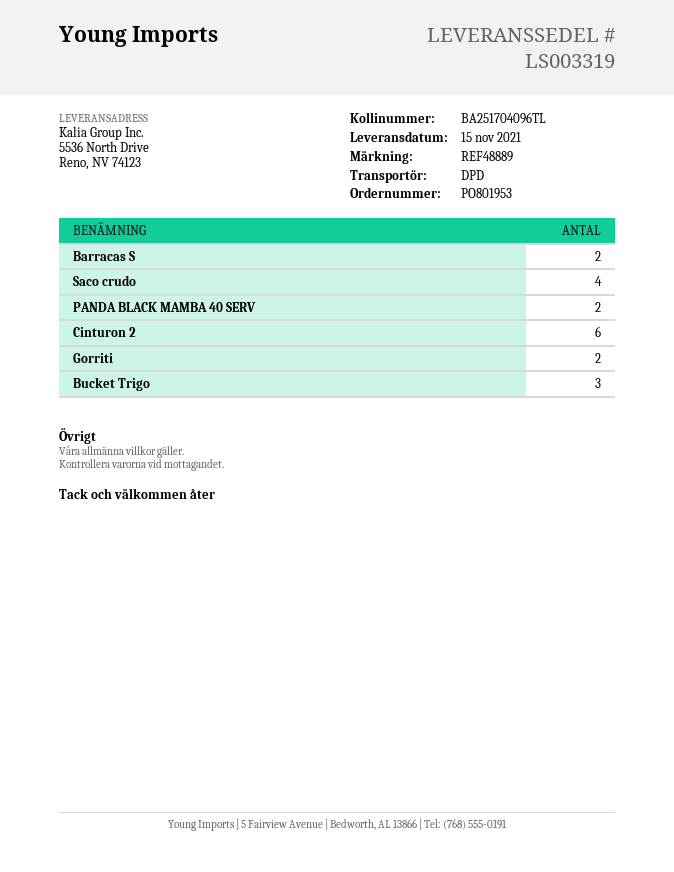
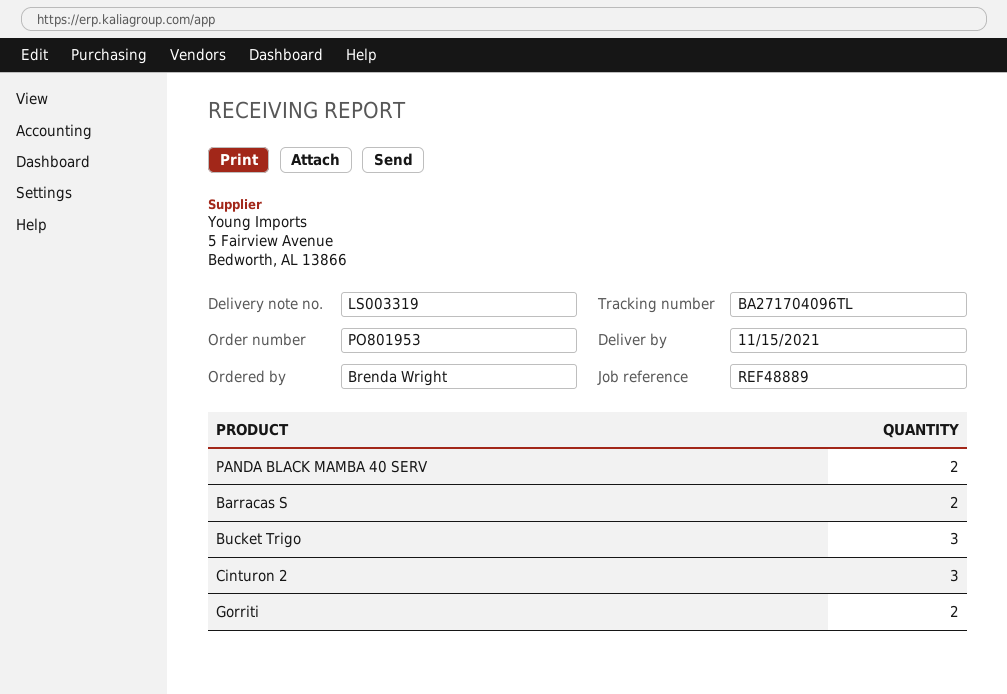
tracking number: BA251704096TL -> BA271704096TL
Saco crudo: 4 -> none
Cinturon 2: 6 -> 3

